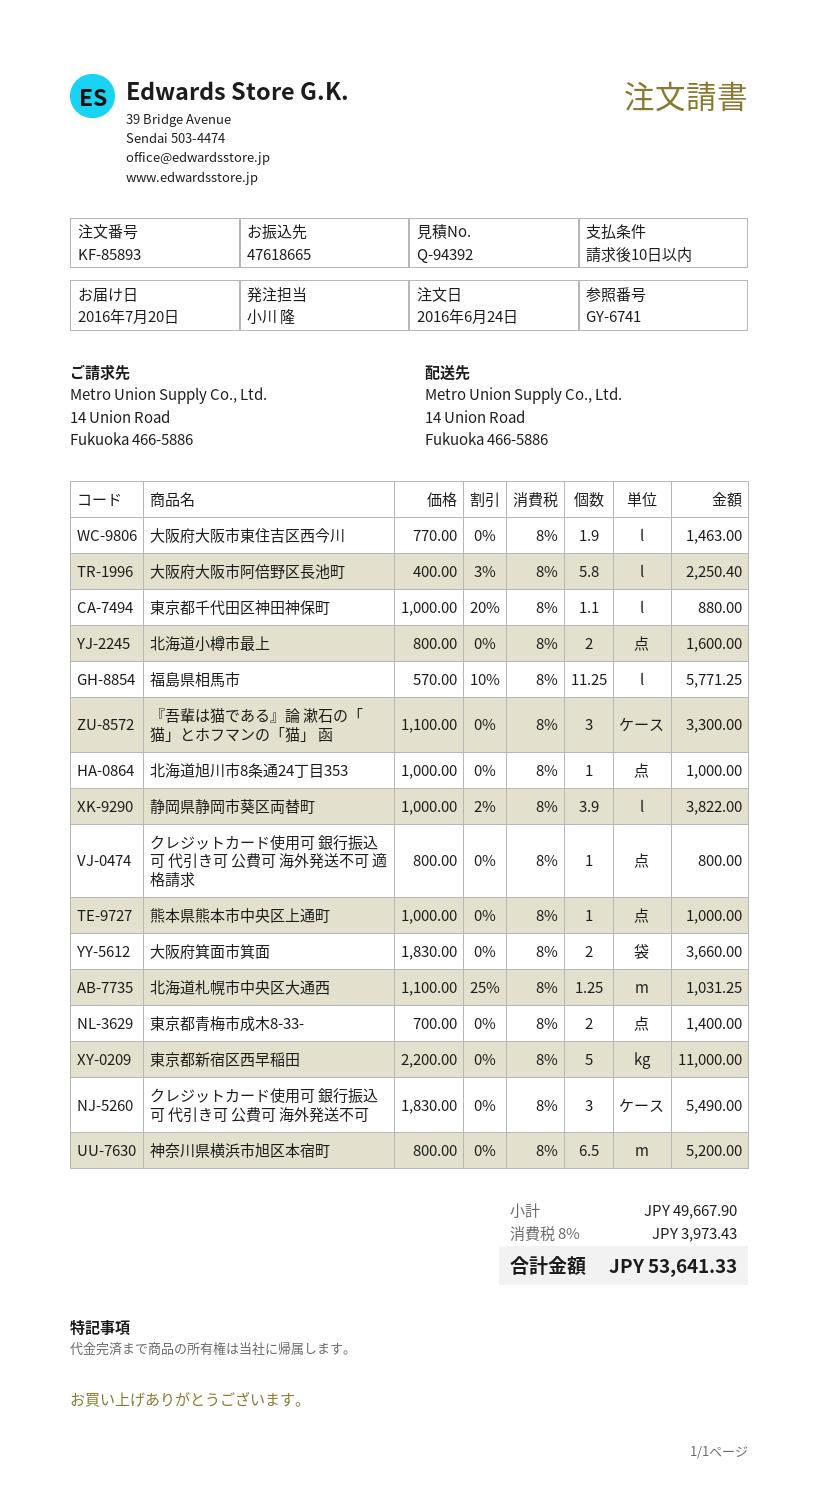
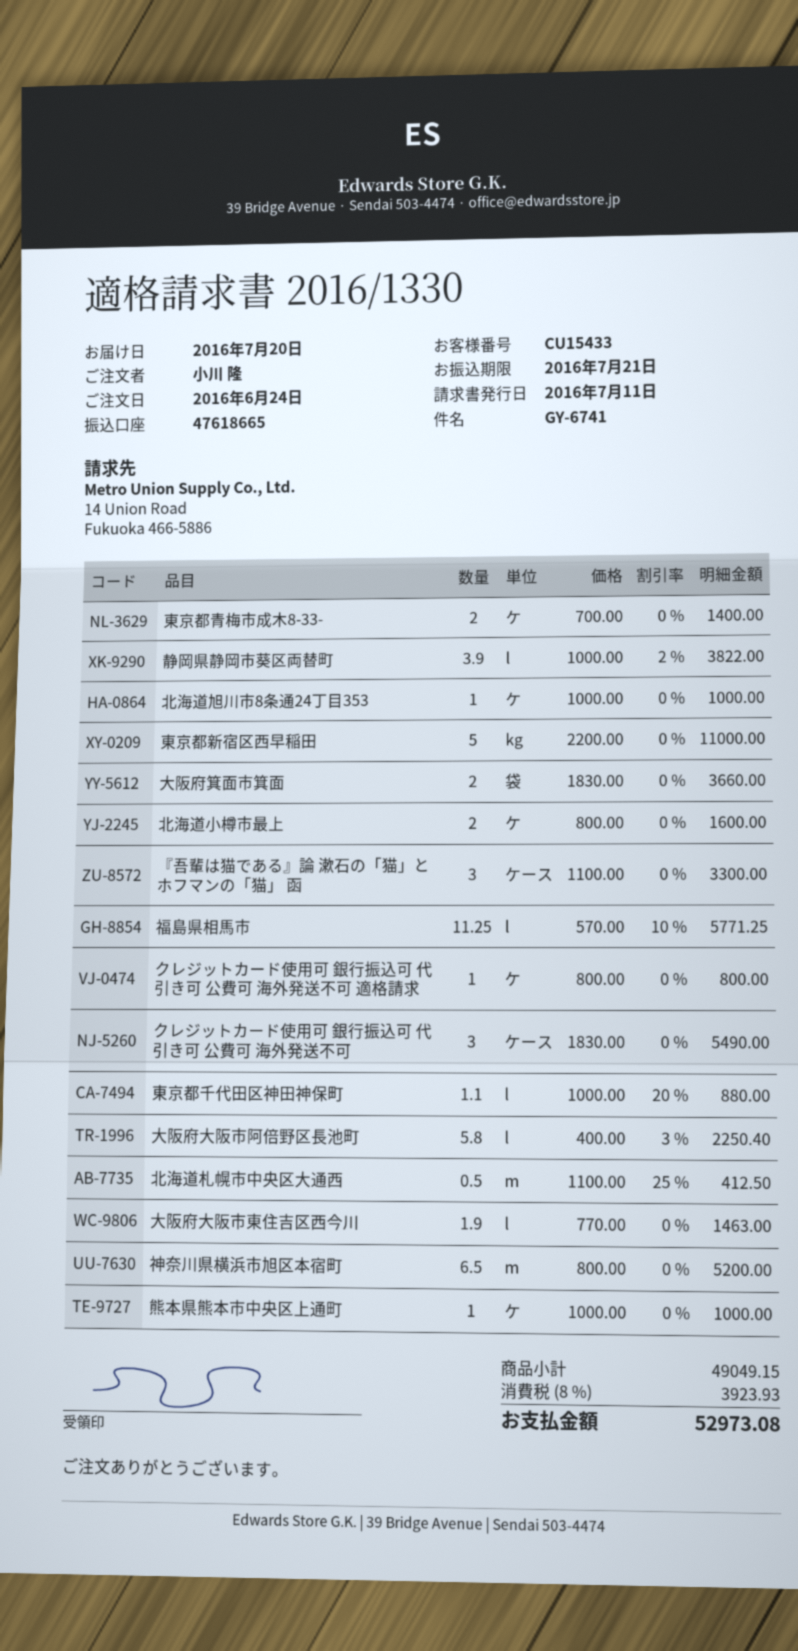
北海道札幌市中央区大通西: 1.25 x 1100.00 - 25% = 1031.25 -> 0.5 x 1100.00 - 25% = 412.50
subtotal: 49667.90 -> 49049.15
tax: 8% = 3973.43 -> 8% = 3923.93
total: 53641.33 -> 52973.08

